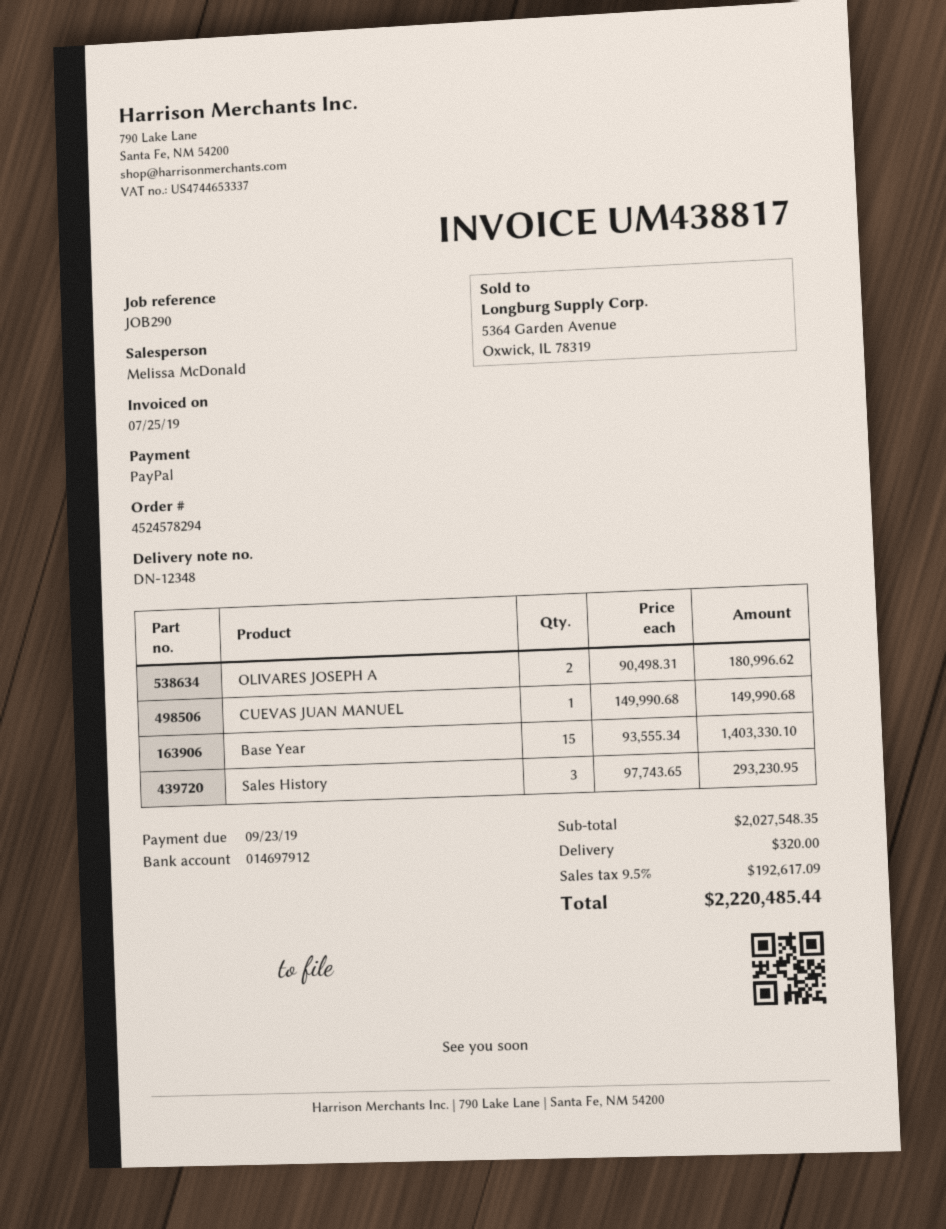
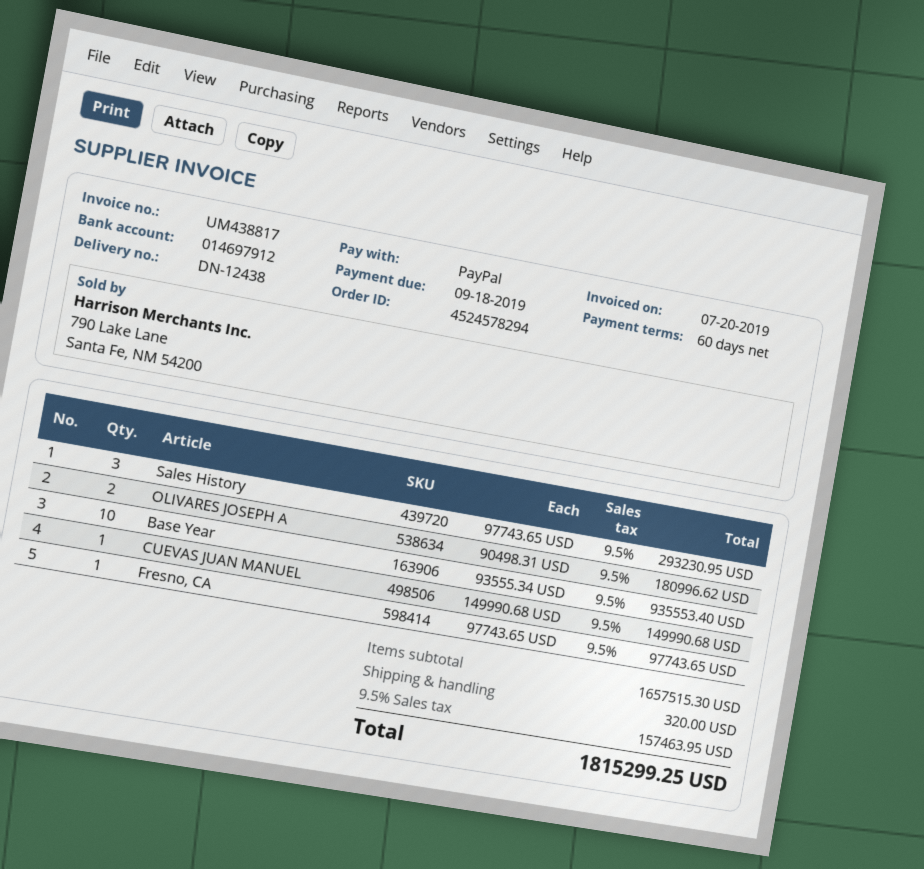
delivery note number: DN-12348 -> DN-12438
invoice date: 2019-07-25 -> 2019-07-20
due date: 2019-09-23 -> 2019-09-18
Base Year: 15 x 93555.34 = 1403330.10 -> 10 x 93555.34 = 935553.40
Fresno, CA: none -> 1 x 97743.65 = 97743.65
subtotal: 2027548.35 -> 1657515.30
tax: 9.5% = 192617.09 -> 9.5% = 157463.95
total: 2220485.44 -> 1815299.25

